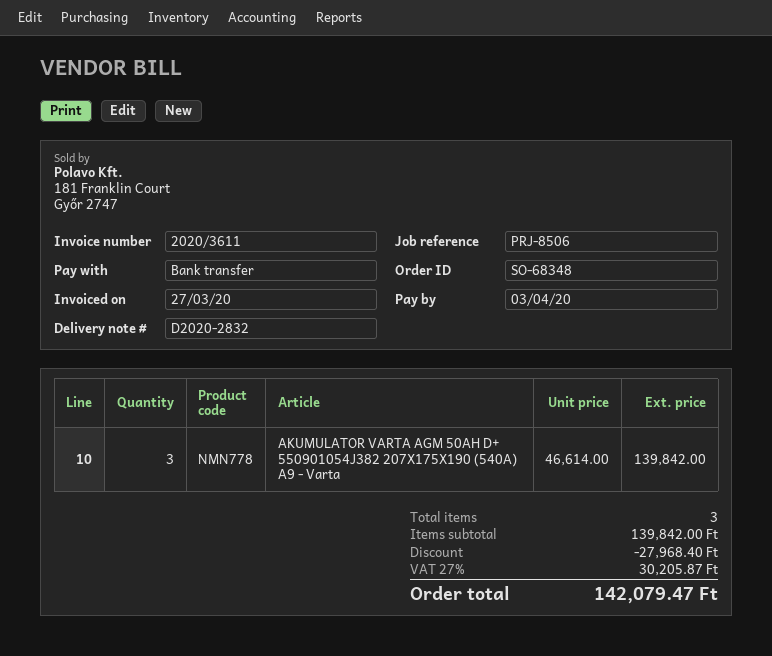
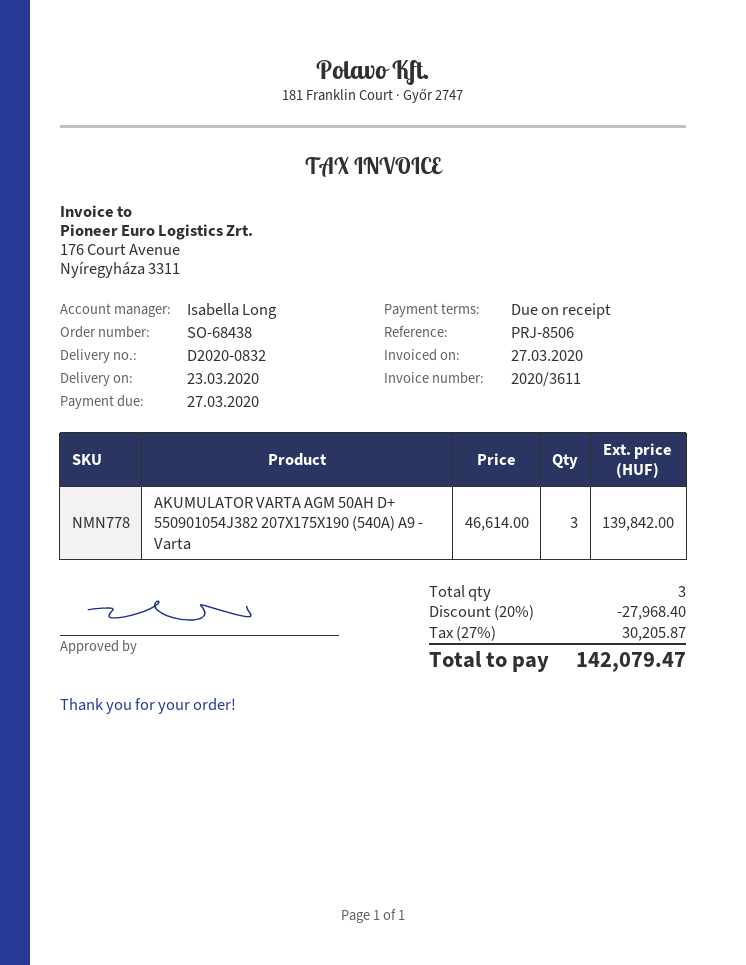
order number: SO-68348 -> SO-68438
delivery note number: D2020-2832 -> D2020-0832
due date: 2020-04-03 -> 2020-03-27

